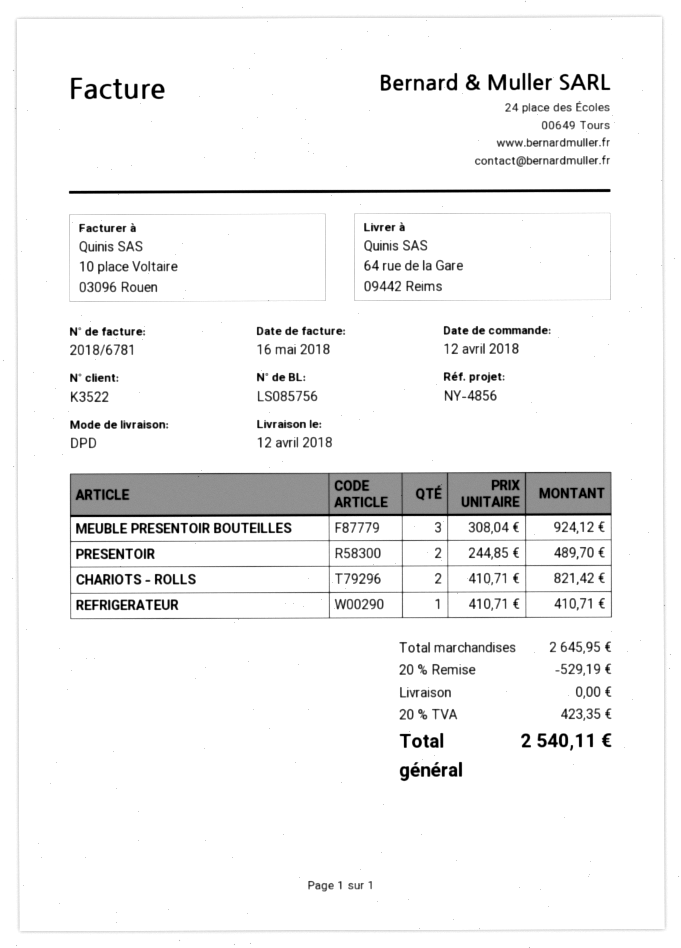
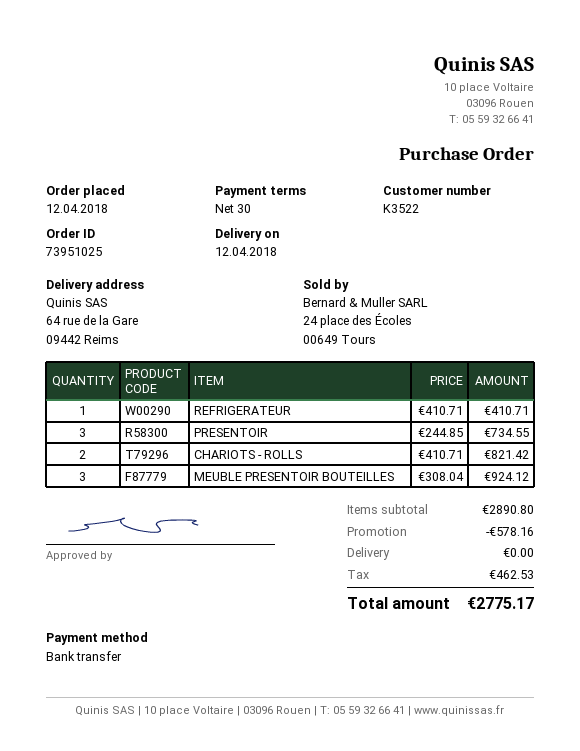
PRESENTOIR: 2 x 244.85 = 489.70 -> 3 x 244.85 = 734.55
subtotal: 2645.95 -> 2890.80
discount: 529.19 -> 578.16
tax: 423.35 -> 462.53
total: 2540.11 -> 2775.17

